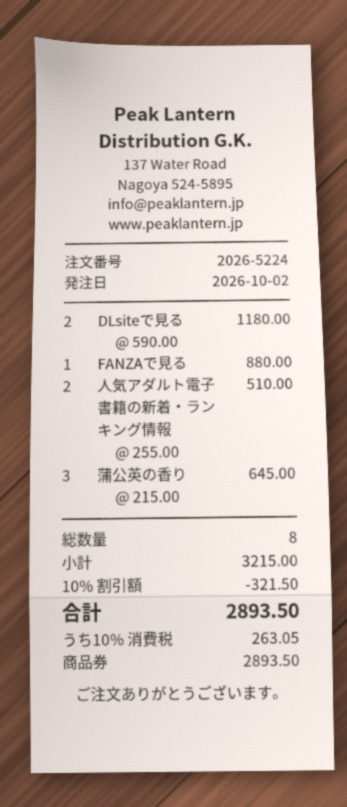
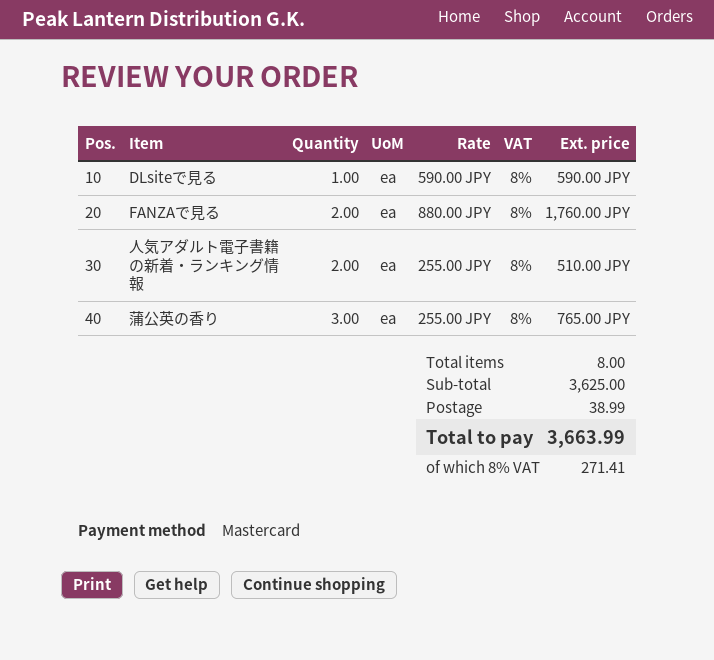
payment method: gift card -> Mastercard
DLsiteで見る: 2 x 590.00 = 1180.00 -> 1 x 590.00 = 590.00
FANZAで見る: 1 x 880.00 = 880.00 -> 2 x 880.00 = 1760.00
蒲公英の香り: 3 x 215.00 = 645.00 -> 3 x 255.00 = 765.00
subtotal: 3215.00 -> 3625.00
discount: 10% = 321.50 -> none
shipping: none -> 38.99
tax: 10% = 263.05 -> 8% = 271.41
total: 2893.50 -> 3663.99

